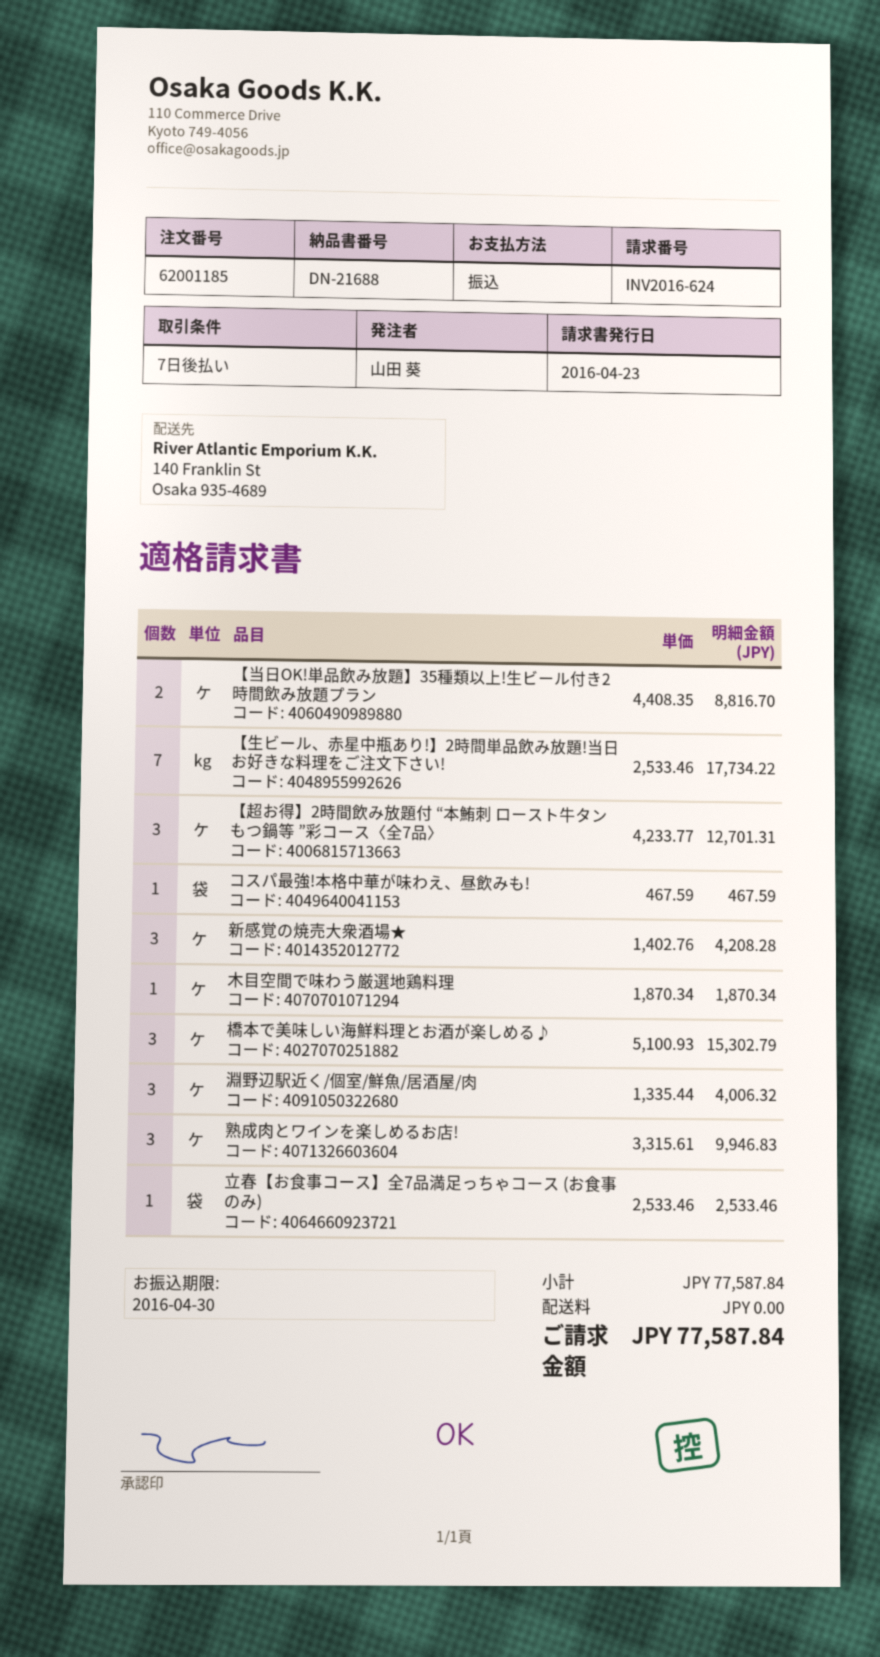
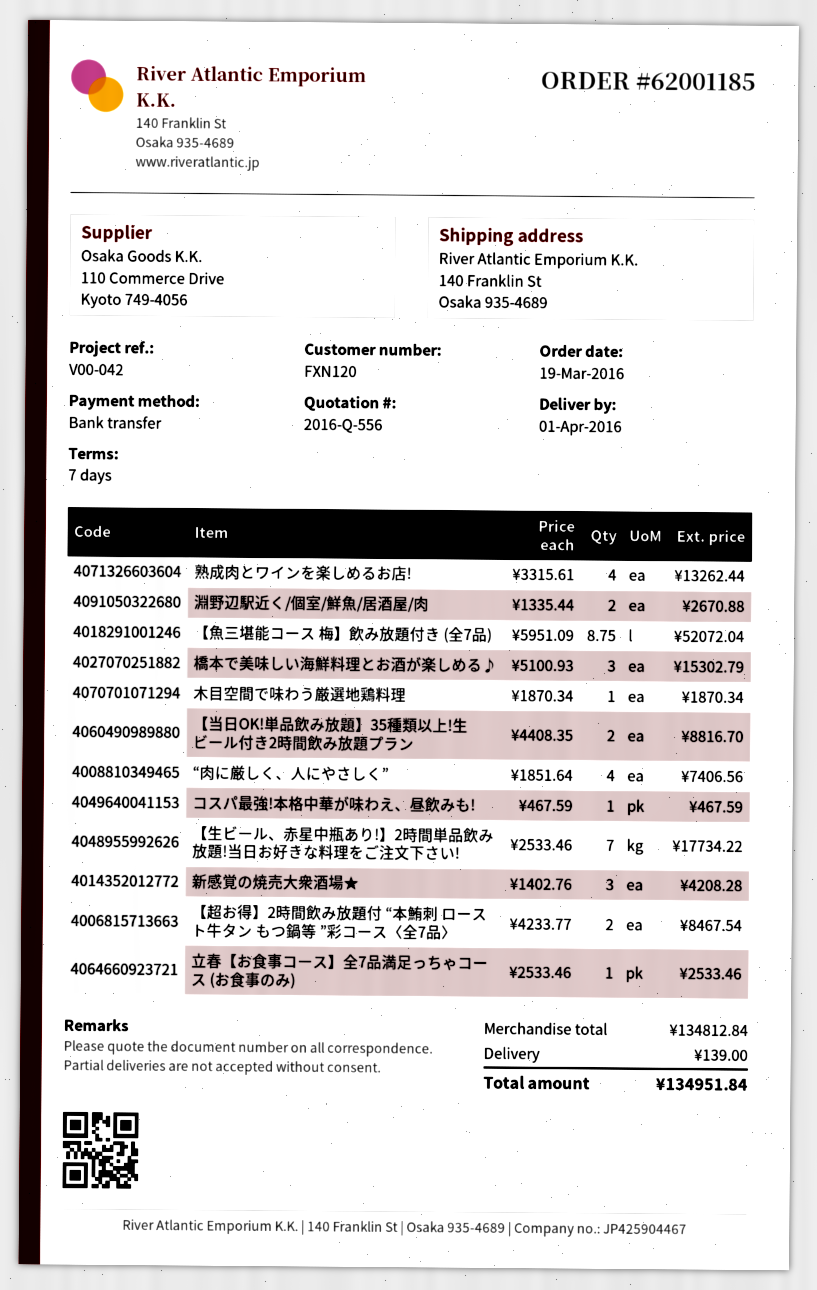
【超お得】2時間飲み放題付 “本鮪刺 ロースト牛タン もつ鍋等 ”彩コース〈全7品〉: 3 x 4233.77 = 12701.31 -> 2 x 4233.77 = 8467.54
淵野辺駅近く/個室/鮮魚/居酒屋/肉: 3 x 1335.44 = 4006.32 -> 2 x 1335.44 = 2670.88
熟成肉とワインを楽しめるお店!: 3 x 3315.61 = 9946.83 -> 4 x 3315.61 = 13262.44
【魚三堪能コース 梅】飲み放題付き (全7品): none -> 8.75 x 5951.09 = 52072.04
“肉に厳しく、人にやさしく”: none -> 4 x 1851.64 = 7406.56
subtotal: 77587.84 -> 134812.84
shipping: 0.00 -> 139.00
total: 77587.84 -> 134951.84

